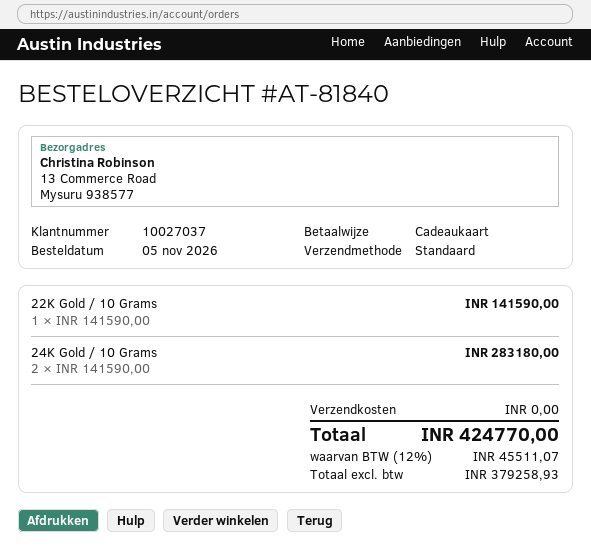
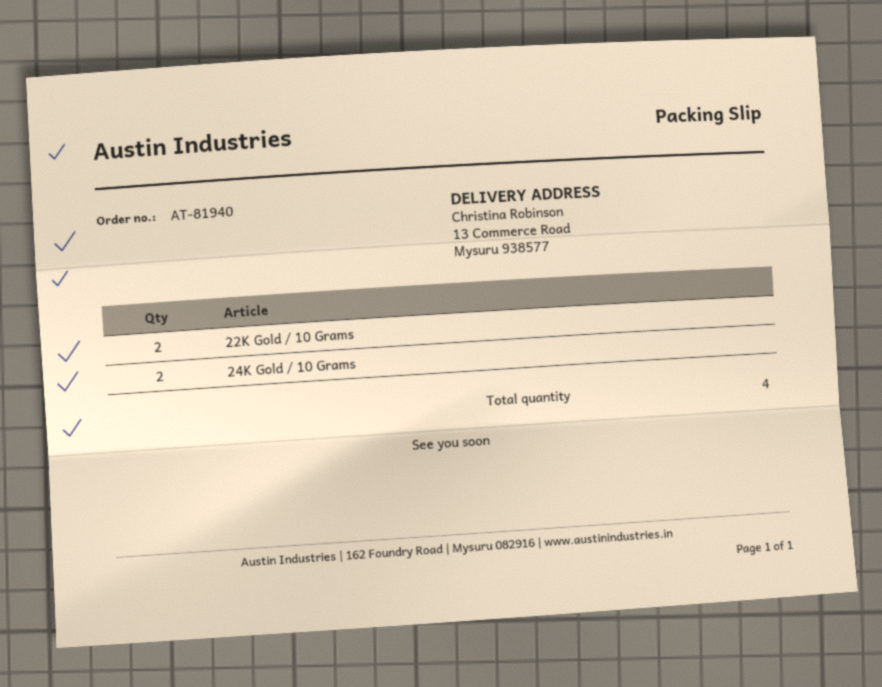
order number: AT-81840 -> AT-81940
22K Gold / 10 Grams: 1 -> 2

